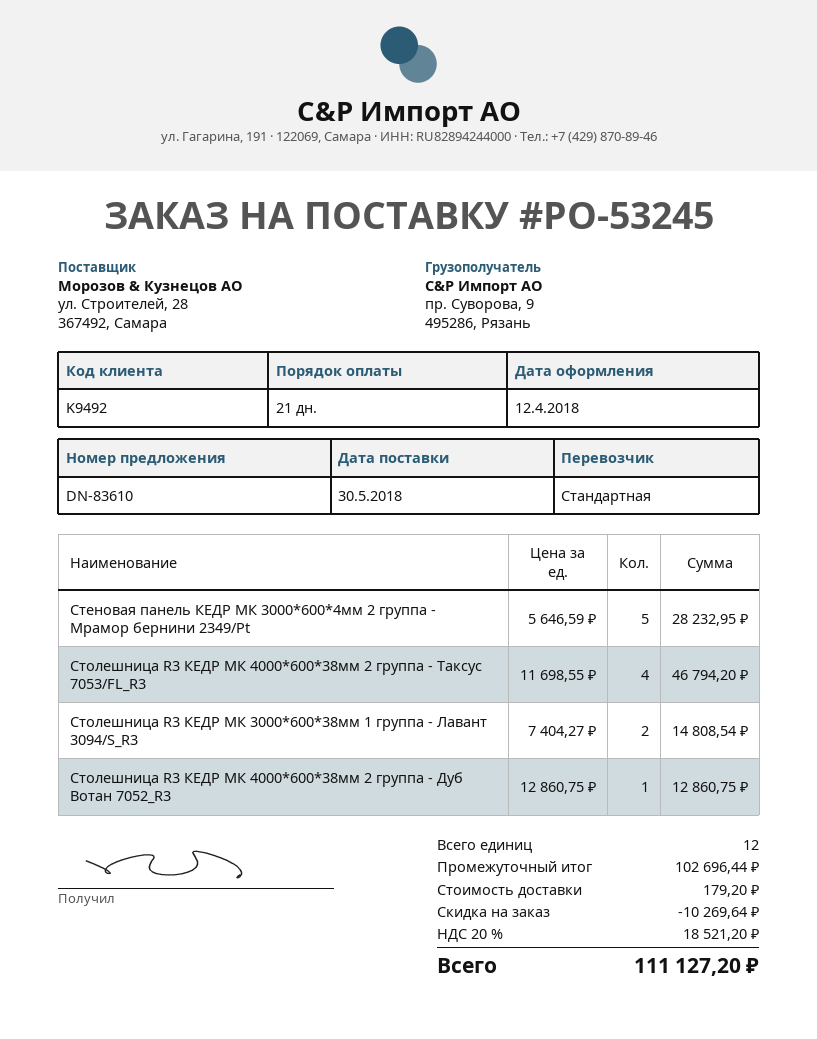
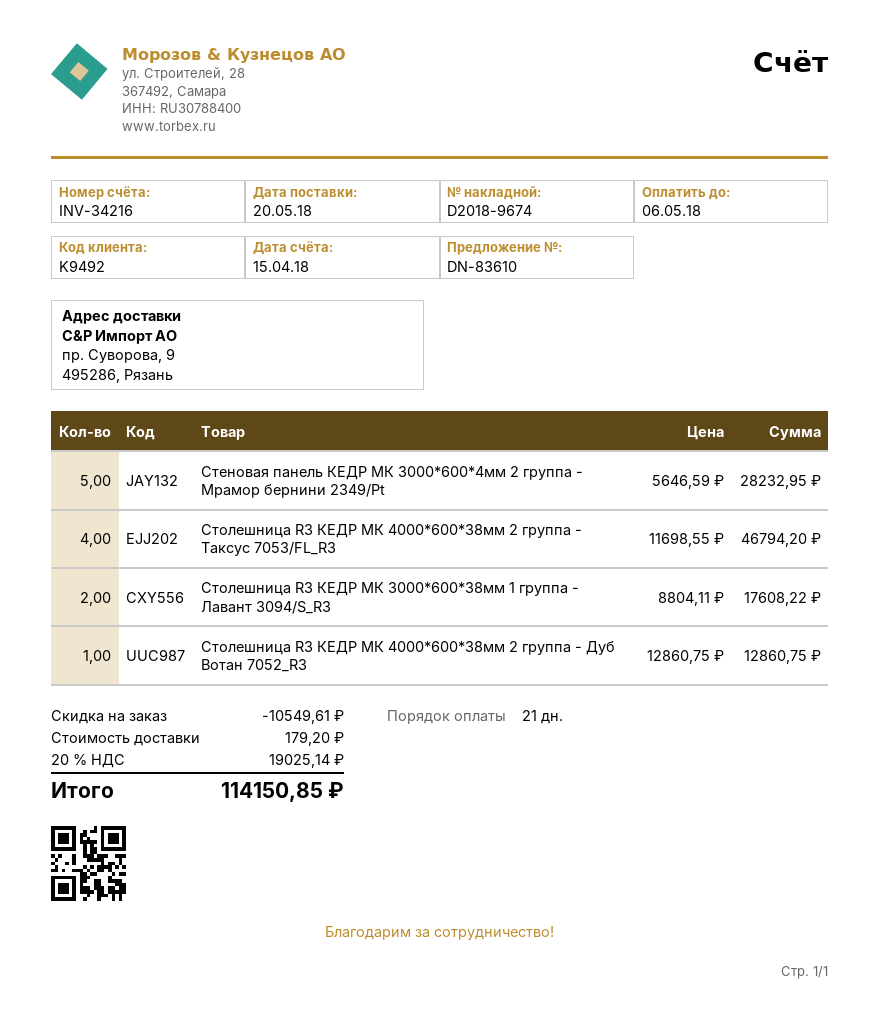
delivery date: 2018-05-30 -> 2018-05-20
Столешница R3 КЕДР МК 3000*600*38мм 1 группа - Лавант 3094/S_R3: 2 x 7404.27 = 14808.54 -> 2 x 8804.11 = 17608.22
discount: 10269.64 -> 10549.61
tax: 20% = 18521.20 -> 20% = 19025.14
total: 111127.20 -> 114150.85

